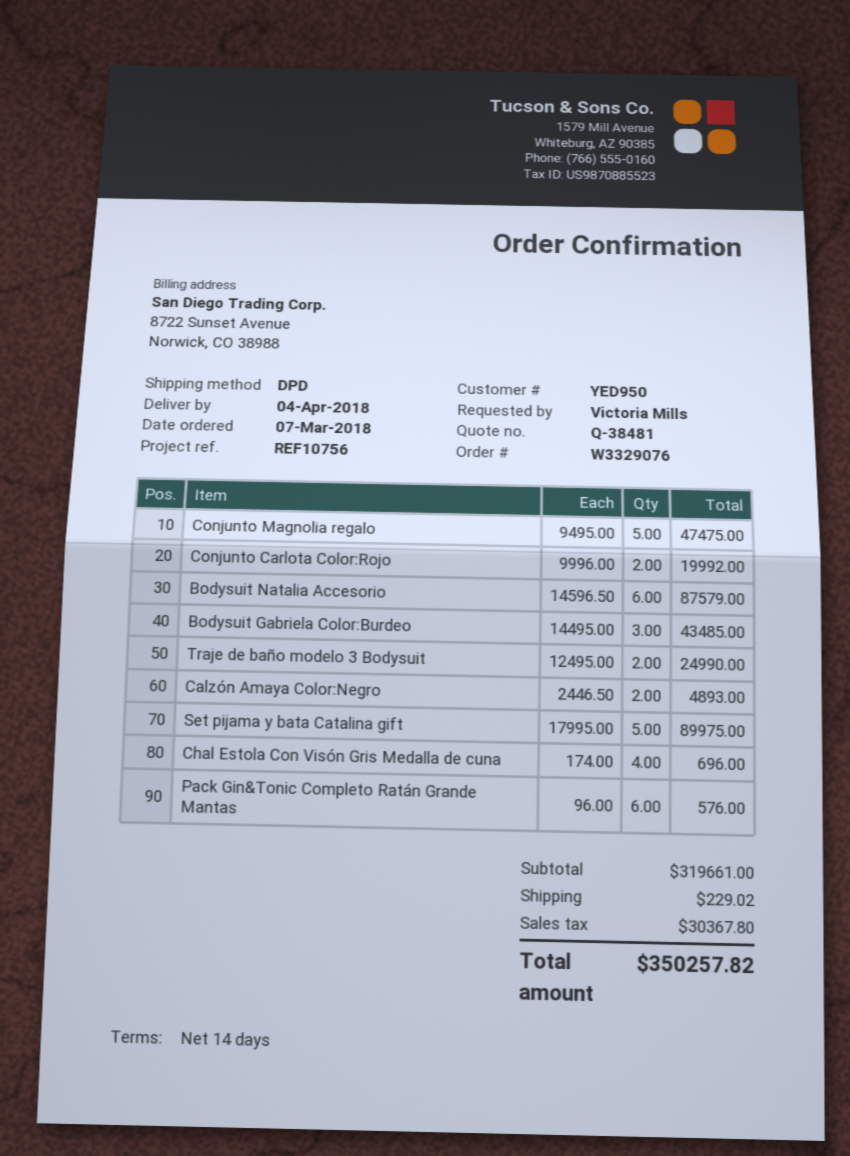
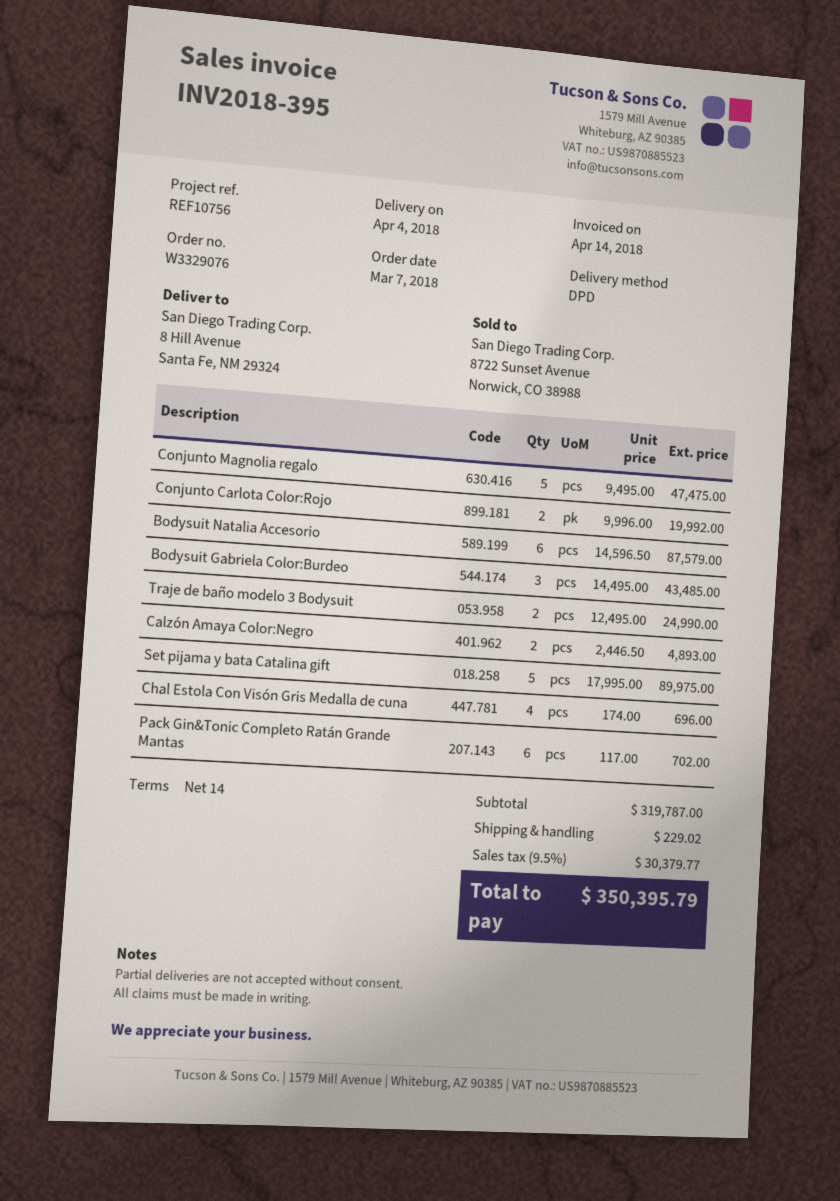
Pack Gin&Tonic Completo Ratán Grande Mantas: 6 x 96.00 = 576.00 -> 6 x 117.00 = 702.00
subtotal: 319661.00 -> 319787.00
tax: 30367.80 -> 30379.77
total: 350257.82 -> 350395.79

